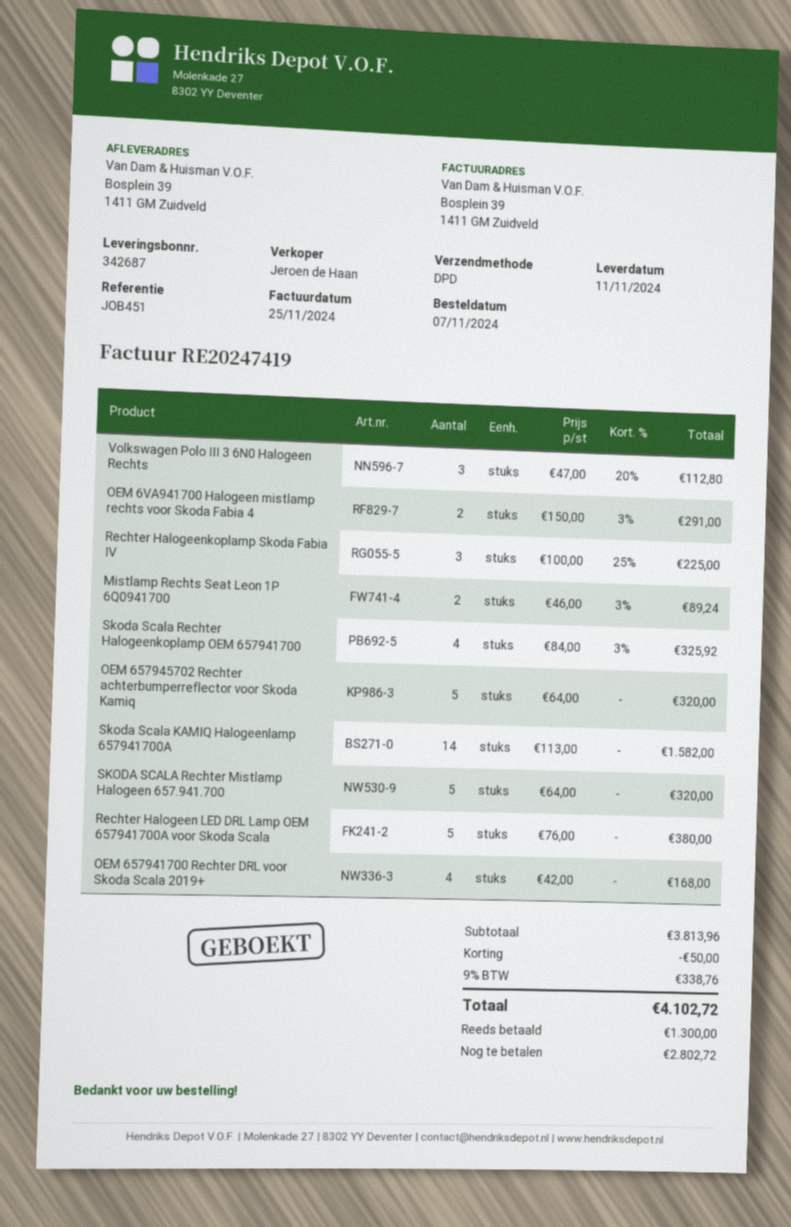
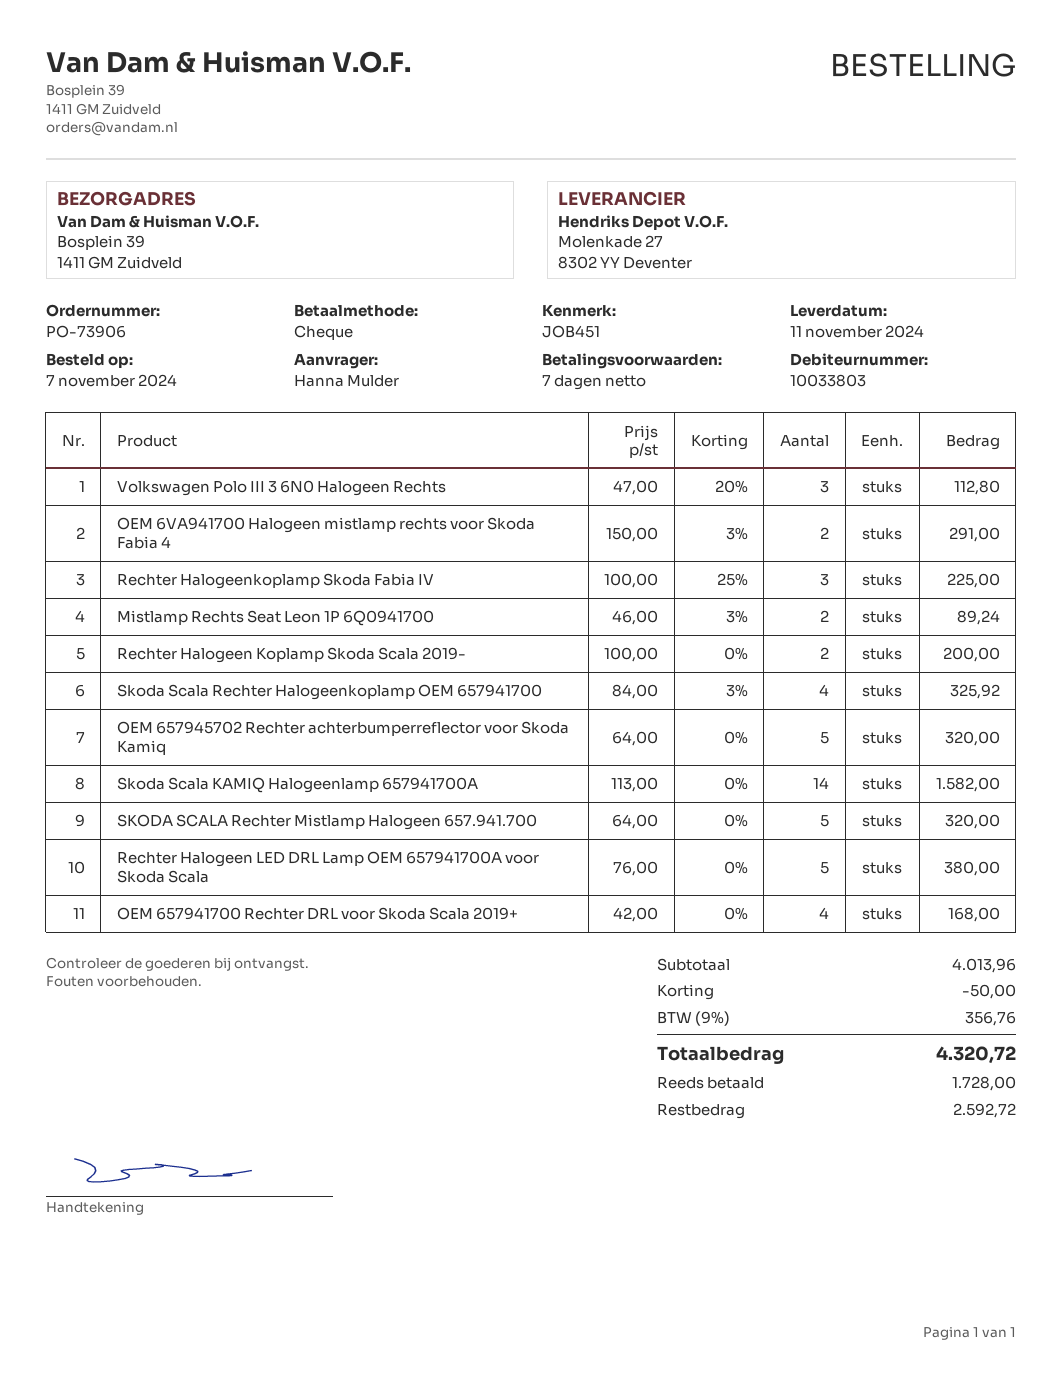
Rechter Halogeen Koplamp Skoda Scala 2019-: none -> 2 x 100.00 = 200.00
subtotal: 3813.96 -> 4013.96
tax: 9% = 338.76 -> 9% = 356.76
total: 4102.72 -> 4320.72
deposit: 1300.00 -> 1728.00
balance: 2802.72 -> 2592.72

